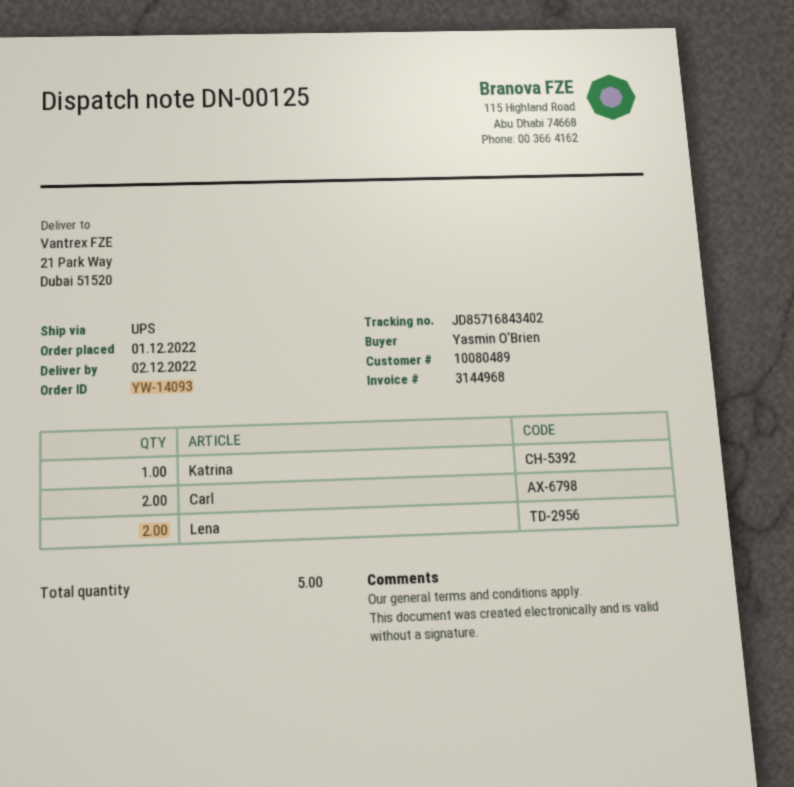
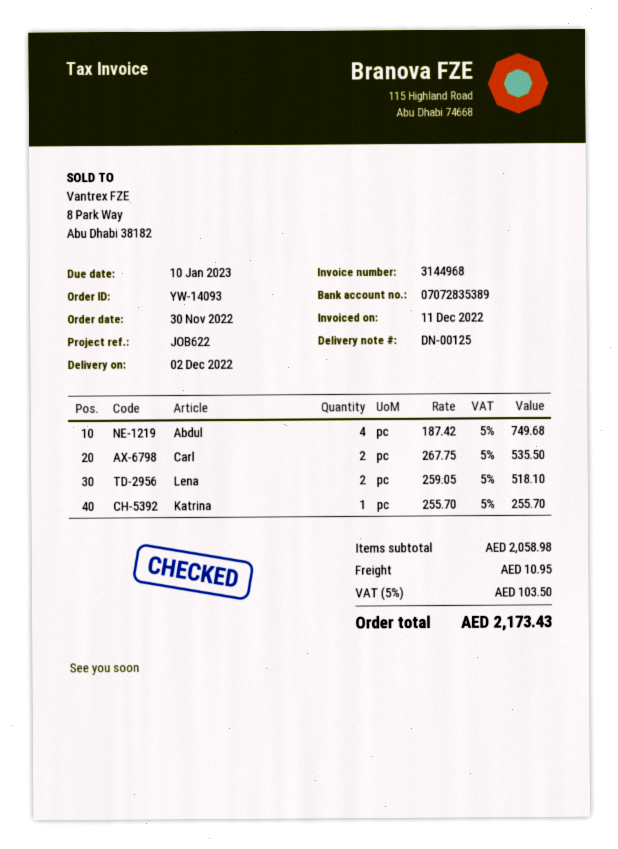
order date: 2022-12-01 -> 2022-11-30
Abdul: none -> 4

